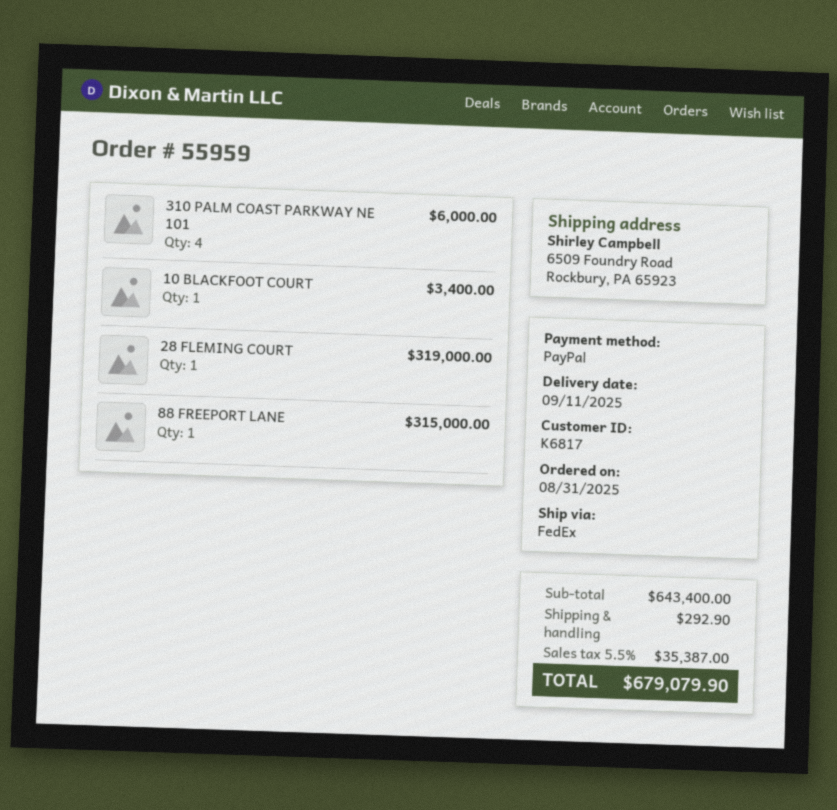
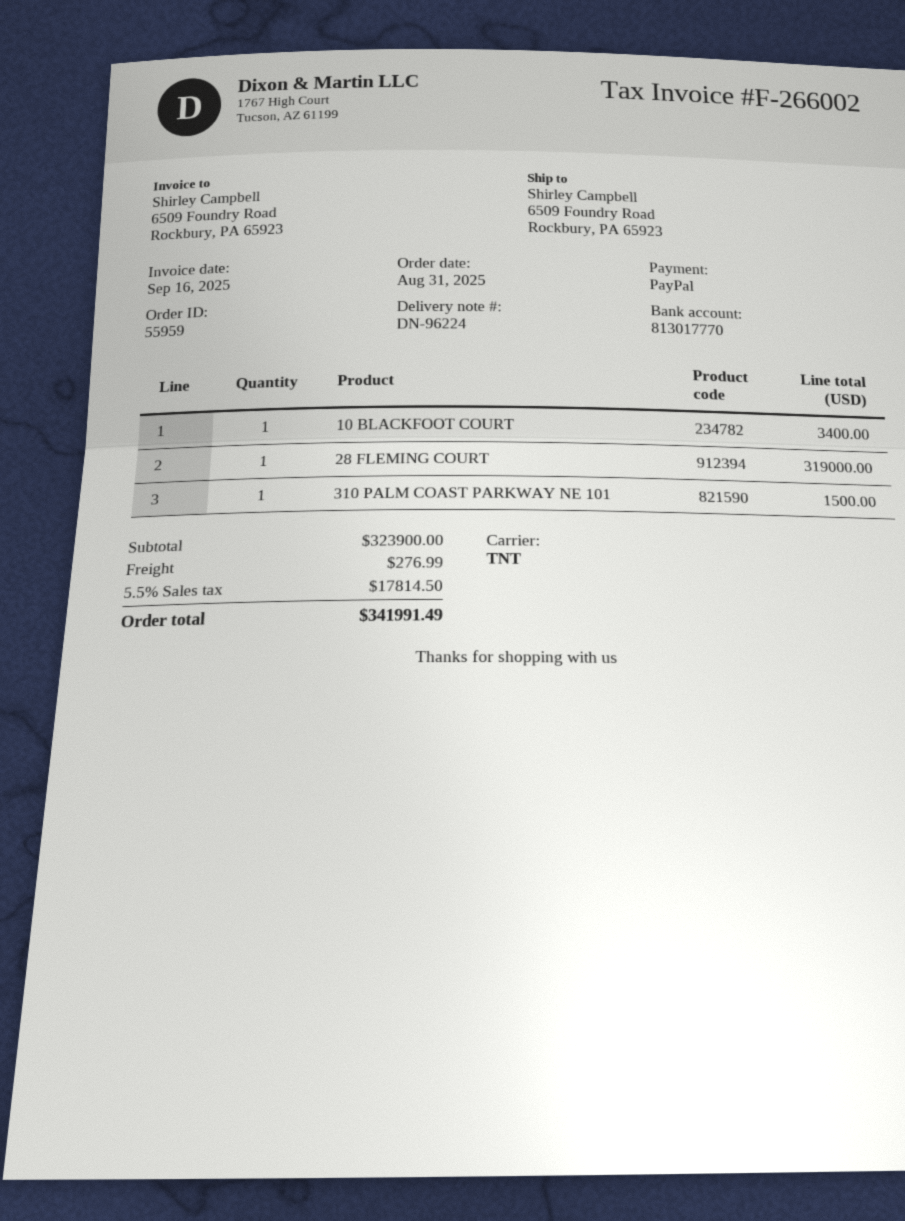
shipping method: FedEx -> TNT
310 PALM COAST PARKWAY NE 101: 4 for 6000.00 -> 1 for 1500.00
88 FREEPORT LANE: 1 for 315000.00 -> none
subtotal: 643400.00 -> 323900.00
shipping: 292.90 -> 276.99
tax: 5.5% = 35387.00 -> 5.5% = 17814.50
total: 679079.90 -> 341991.49

